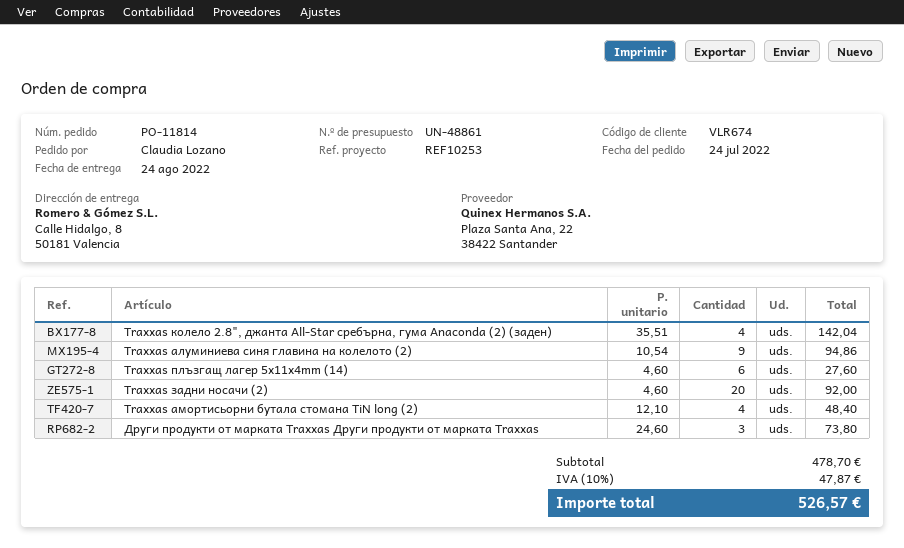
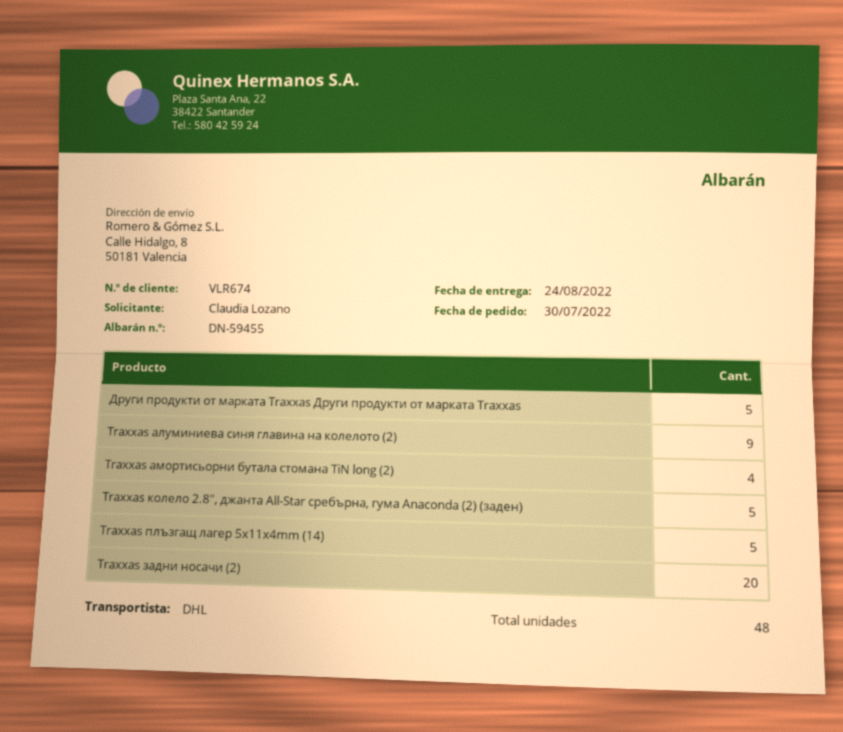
order date: 2022-07-24 -> 2022-07-30
Traxxas колело 2.8", джанта All-Star сребърна, гума Anaconda (2) (заден): 4 -> 5
Traxxas плъзгащ лагер 5x11x4mm (14): 6 -> 5
Други продукти от марката Traxxas Други продукти от марката Traxxas: 3 -> 5

